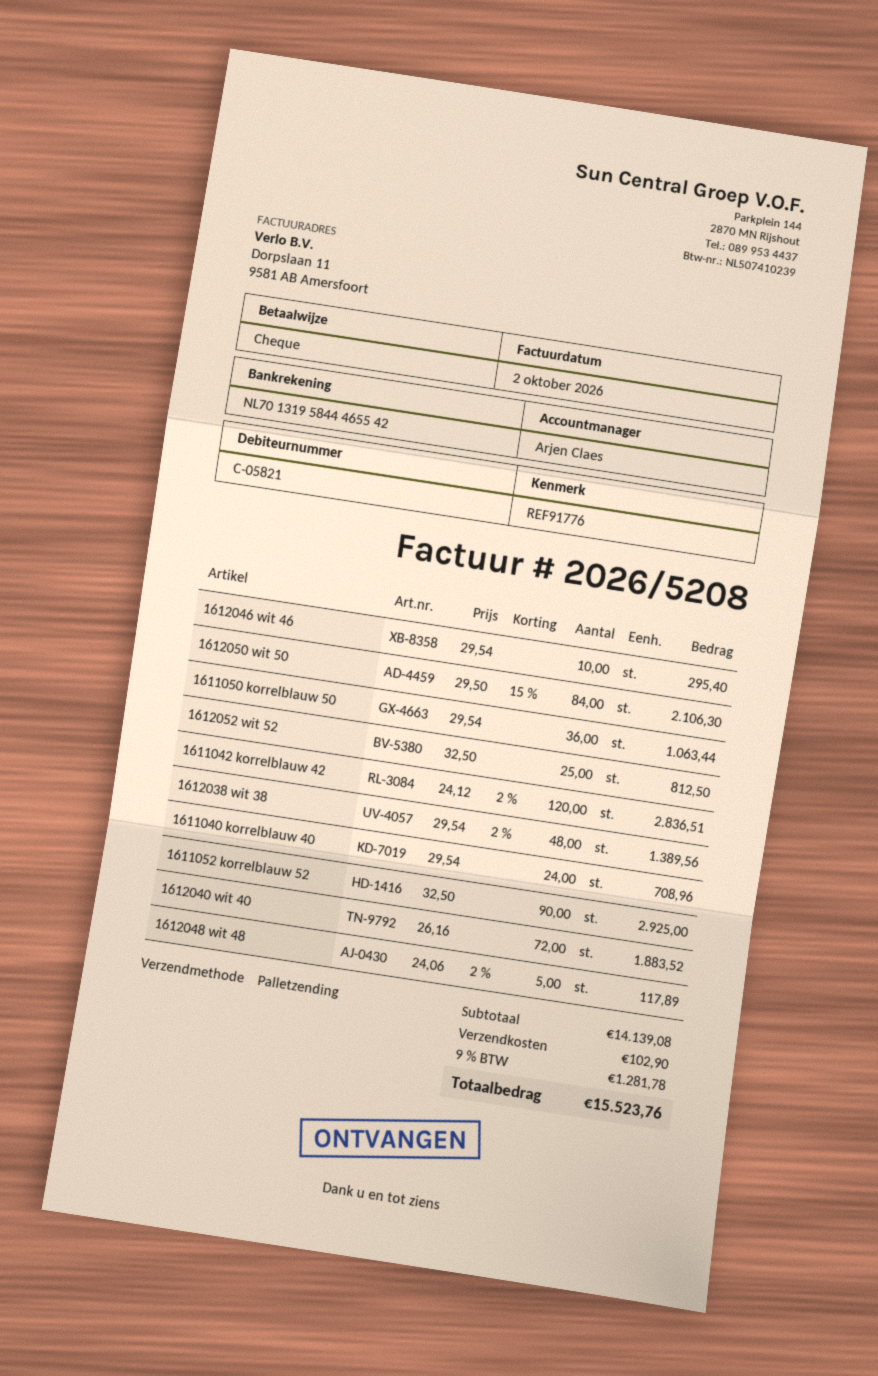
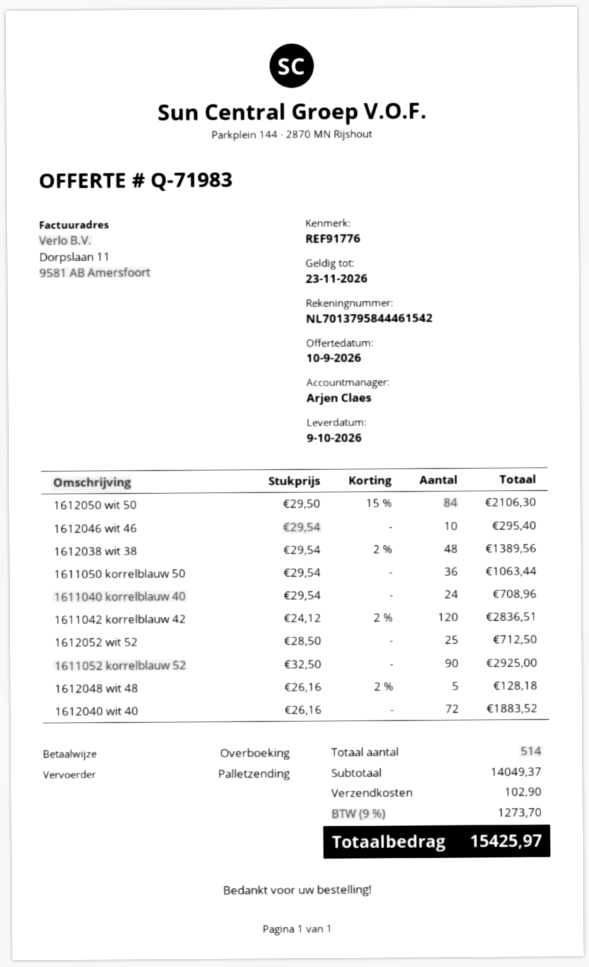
payment method: cheque -> bank transfer
bank account: NL7013195844465542 -> NL7013795844461542
1612052 wit 52: 25 x 32.50 = 812.50 -> 25 x 28.50 = 712.50
1612048 wit 48: 5 x 24.06 - 2% = 117.89 -> 5 x 26.16 - 2% = 128.18
subtotal: 14139.08 -> 14049.37
tax: 9% = 1281.78 -> 9% = 1273.70
total: 15523.76 -> 15425.97

